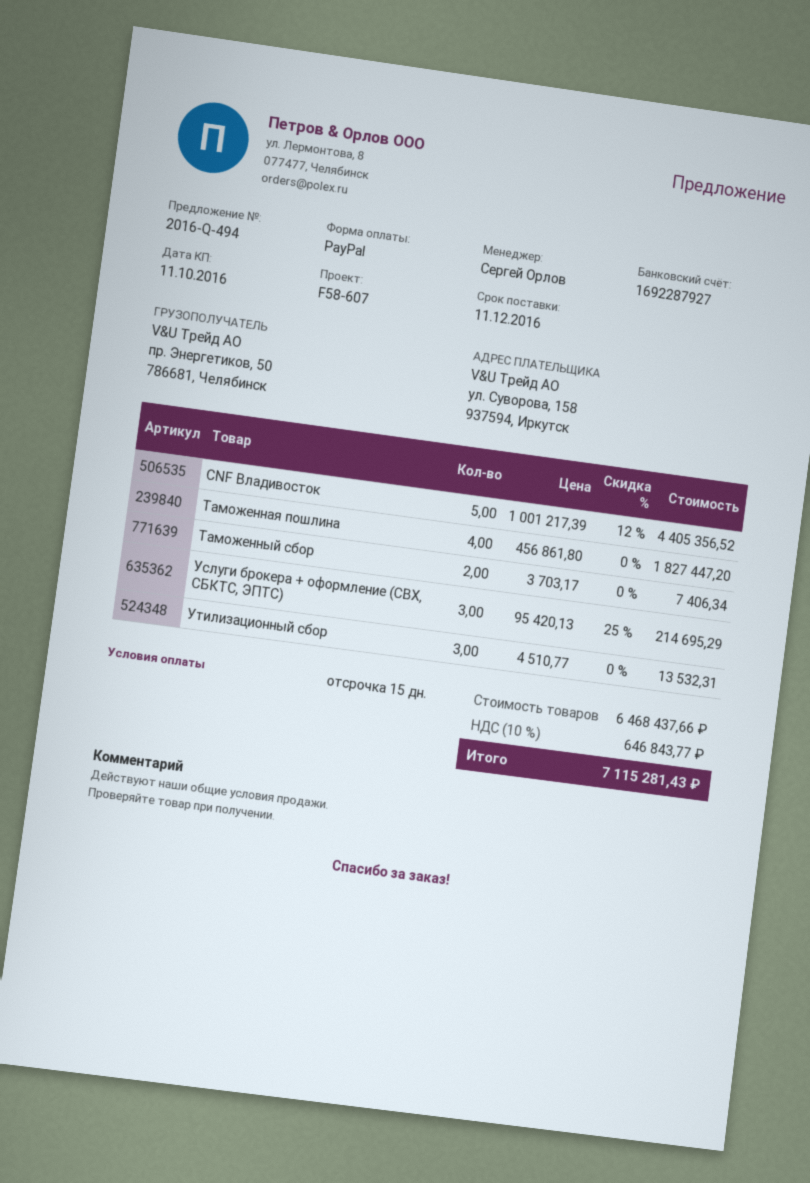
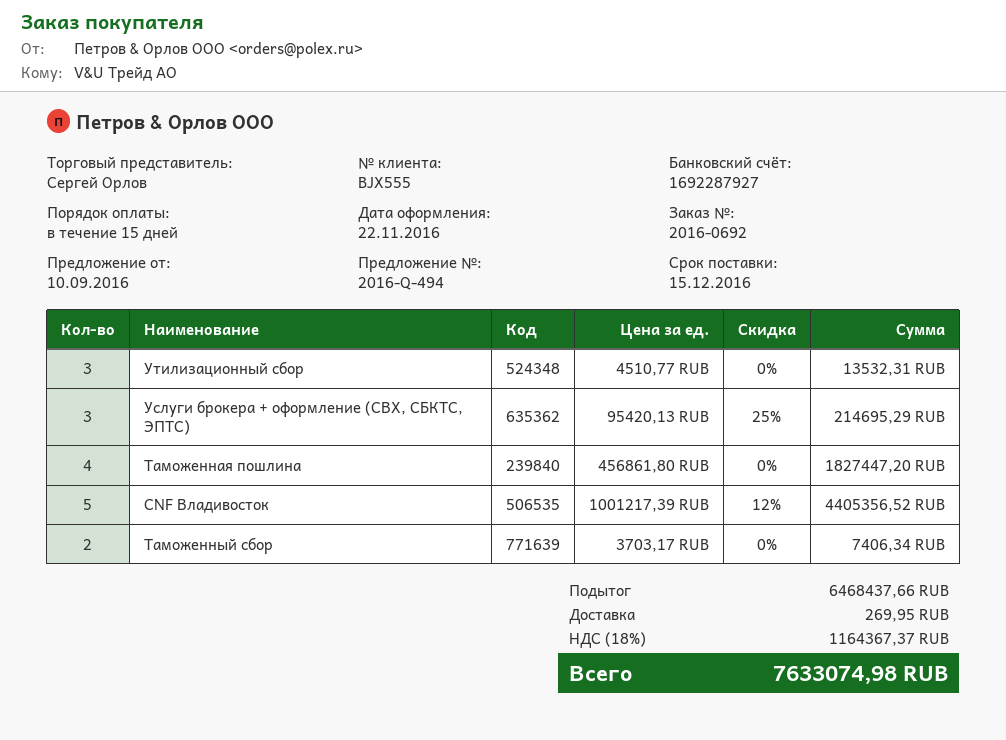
quote date: 2016-10-11 -> 2016-09-10
delivery date: 2016-12-11 -> 2016-12-15
shipping: none -> 269.95
tax: 10% = 646843.77 -> 18% = 1164367.37
total: 7115281.43 -> 7633074.98

